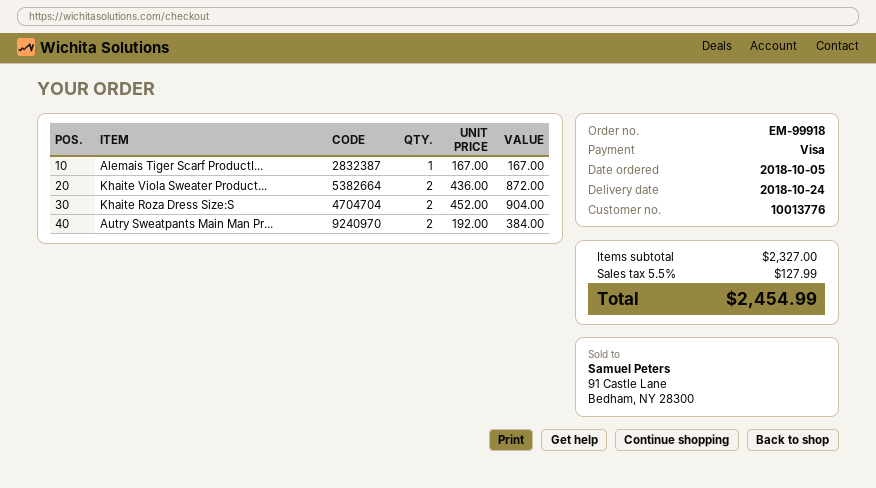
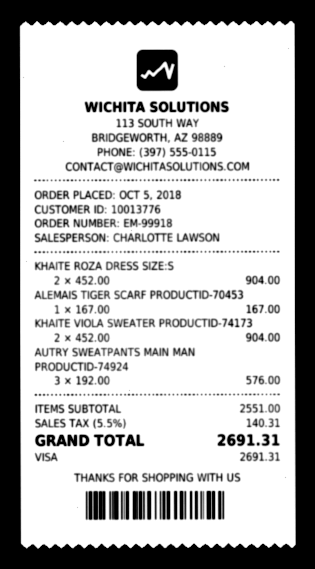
Khaite Viola Sweater Product...: 2 x 436.00 = 872.00 -> 2 x 452.00 = 904.00
Autry Sweatpants Main Man Pr...: 2 x 192.00 = 384.00 -> 3 x 192.00 = 576.00
subtotal: 2327.00 -> 2551.00
tax: 5.5% = 127.99 -> 5.5% = 140.31
total: 2454.99 -> 2691.31

